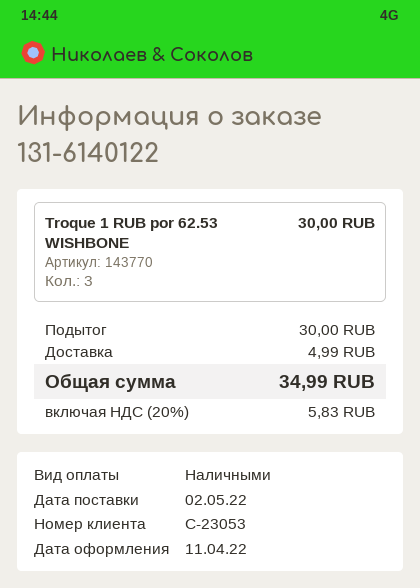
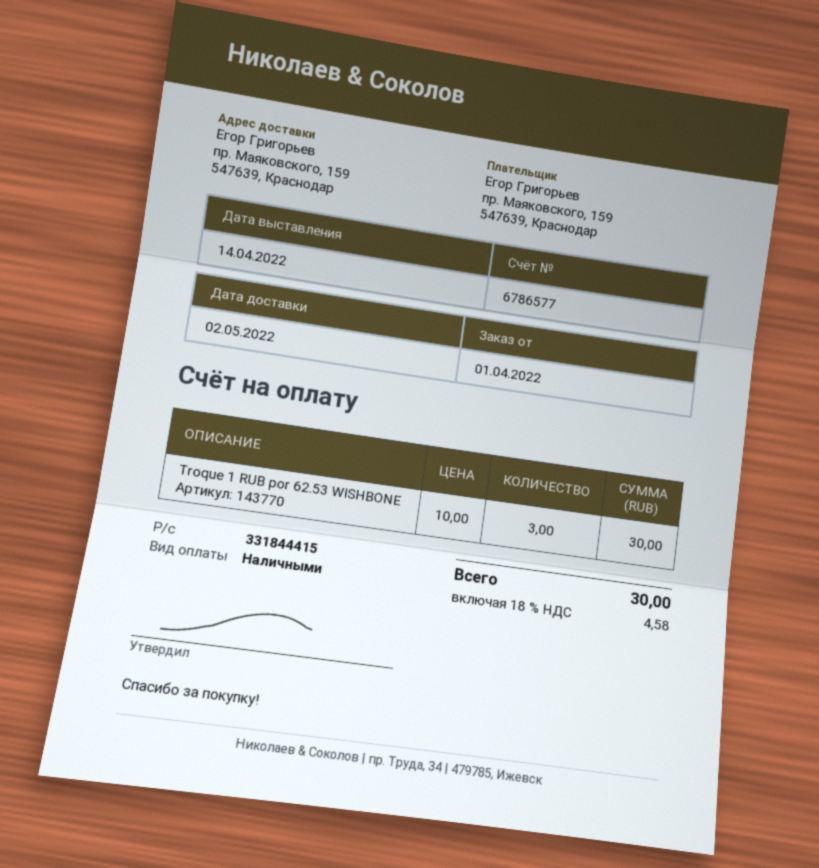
order date: 2022-04-11 -> 2022-04-01
shipping: 4.99 -> none
tax: 20% = 5.83 -> 18% = 4.58
total: 34.99 -> 30.00

